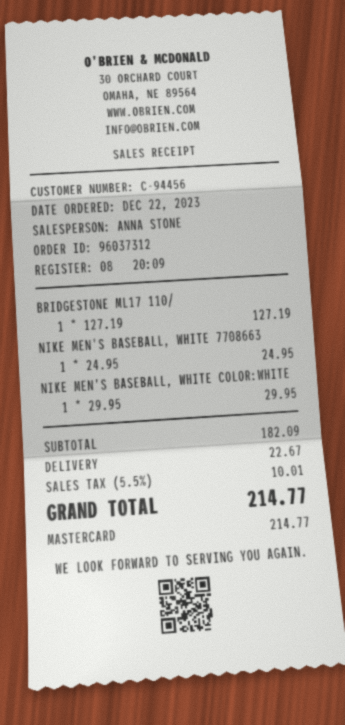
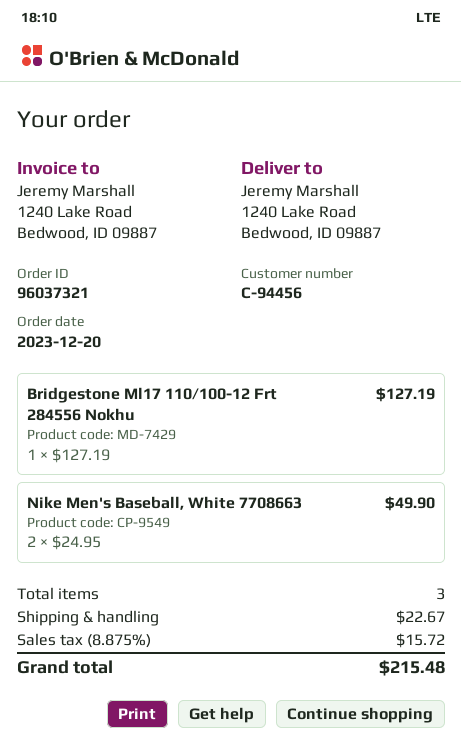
order number: 96037312 -> 96037321
order date: 2023-12-22 -> 2023-12-20
NIKE MEN'S BASEBALL, WHITE 7708663: 1 x 24.95 = 24.95 -> 2 x 24.95 = 49.90
NIKE MEN'S BASEBALL, WHITE COLOR:WHITE: 1 x 29.95 = 29.95 -> none
tax: 5.5% = 10.01 -> 8.875% = 15.72
total: 214.77 -> 215.48

